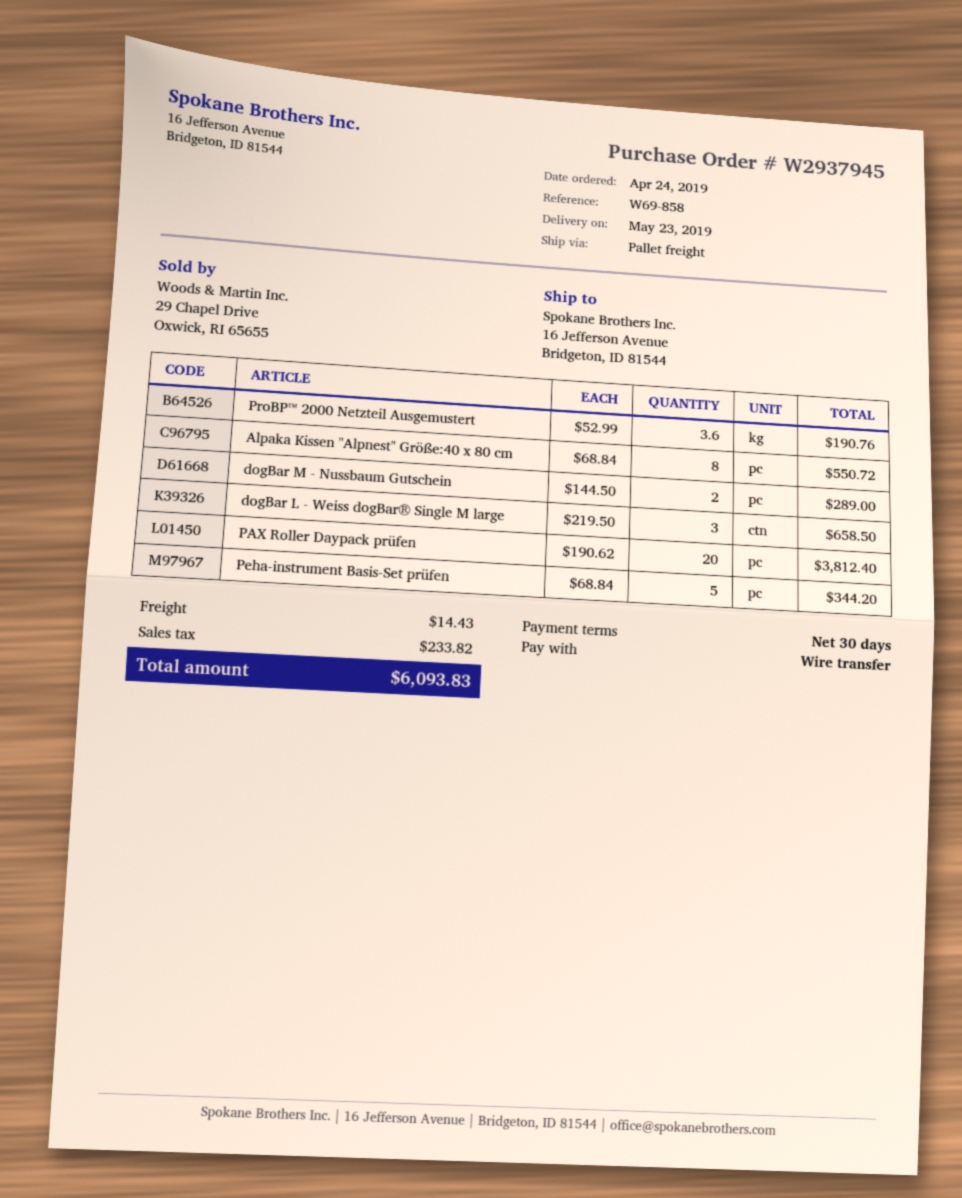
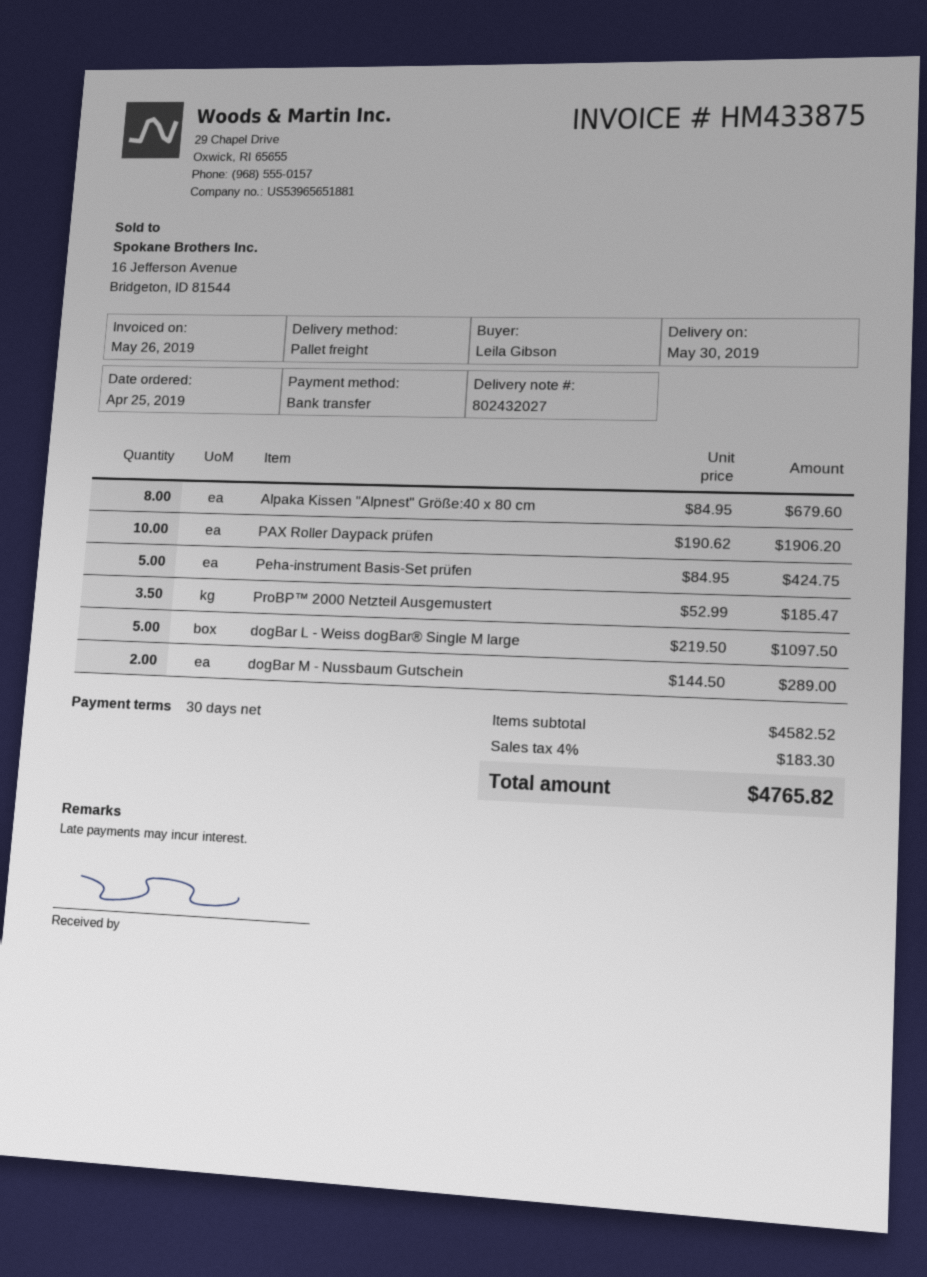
order date: 2019-04-24 -> 2019-04-25
delivery date: 2019-05-23 -> 2019-05-30
ProBP™ 2000 Netzteil Ausgemustert: 3.6 x 52.99 = 190.76 -> 3.5 x 52.99 = 185.47
Alpaka Kissen "Alpnest" Größe:40 x 80 cm: 8 x 68.84 = 550.72 -> 8 x 84.95 = 679.60
dogBar L - Weiss dogBar® Single M large: 3 x 219.50 = 658.50 -> 5 x 219.50 = 1097.50
PAX Roller Daypack prüfen: 20 x 190.62 = 3812.40 -> 10 x 190.62 = 1906.20
Peha-instrument Basis-Set prüfen: 5 x 68.84 = 344.20 -> 5 x 84.95 = 424.75
shipping: 14.43 -> none
tax: 233.82 -> 183.30
total: 6093.83 -> 4765.82

